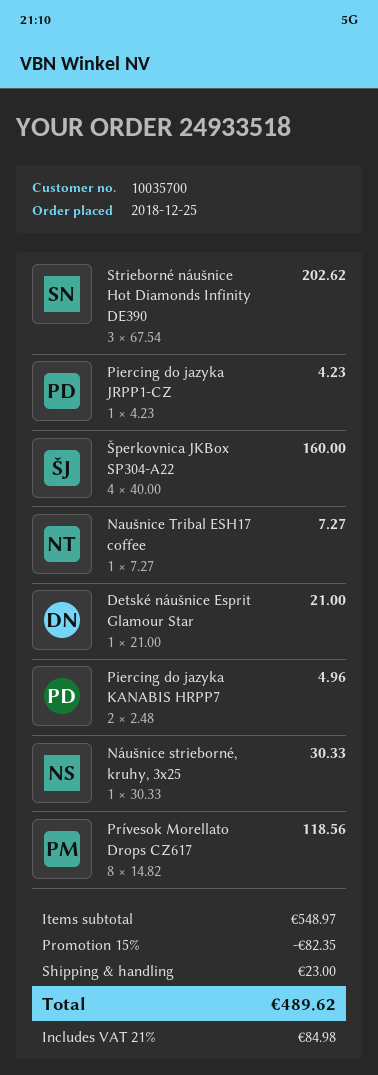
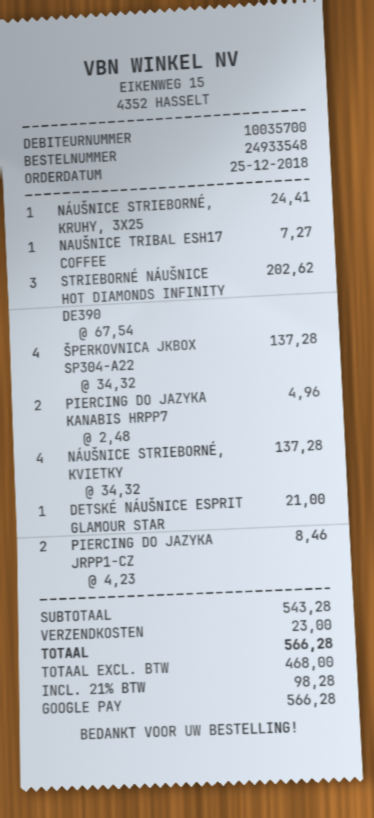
order number: 24933518 -> 24933548
Piercing do jazyka JRPP1-CZ: 1 x 4.23 = 4.23 -> 2 x 4.23 = 8.46
Šperkovnica JKBox SP304-A22: 4 x 40.00 = 160.00 -> 4 x 34.32 = 137.28
Náušnice strieborné, kruhy, 3x25: 1 x 30.33 = 30.33 -> 1 x 24.41 = 24.41
Prívesok Morellato Drops CZ617: 8 x 14.82 = 118.56 -> none
NÁUŠNICE STRIEBORNÉ, KVIETKY: none -> 4 x 34.32 = 137.28
subtotal: 548.97 -> 543.28
discount: 15% = 82.35 -> none
tax: 21% = 84.98 -> 21% = 98.28
total: 489.62 -> 566.28

